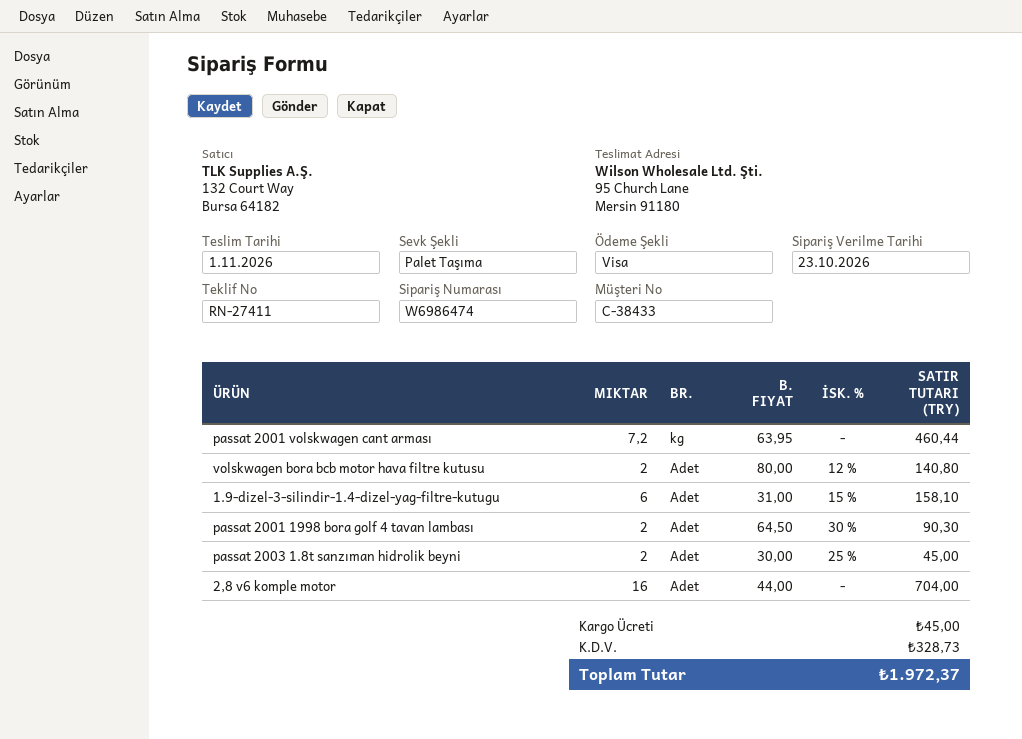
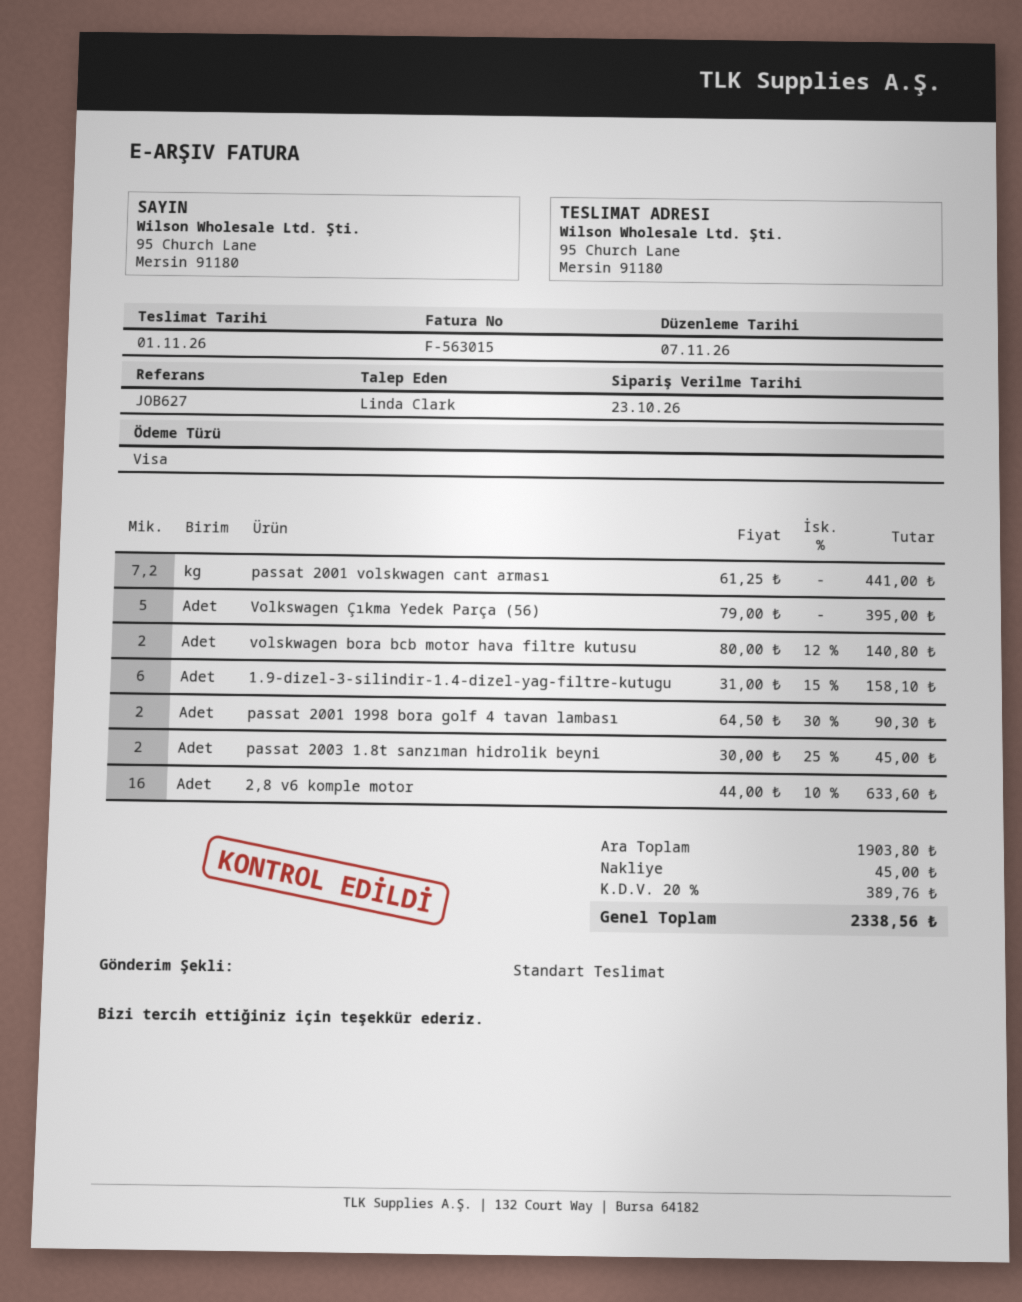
shipping method: pallet freight -> standard
passat 2001 volskwagen cant arması: 7.2 x 63.95 = 460.44 -> 7.2 x 61.25 = 441.00
2,8 v6 komple motor: 16 x 44.00 = 704.00 -> 16 x 44.00 - 10% = 633.60
Volkswagen Çıkma Yedek Parça (56): none -> 5 x 79.00 = 395.00
tax: 328.73 -> 389.76
total: 1972.37 -> 2338.56

